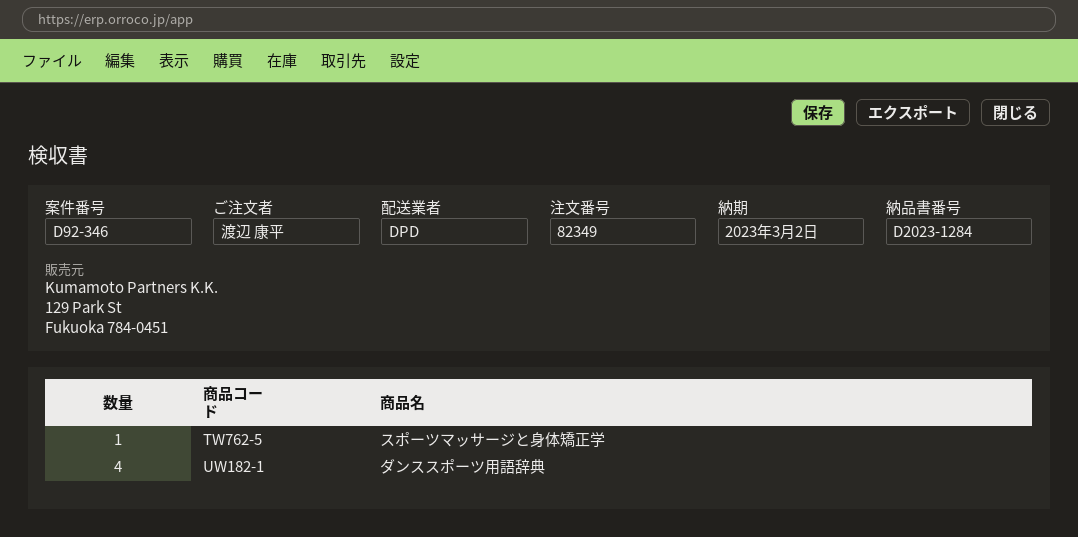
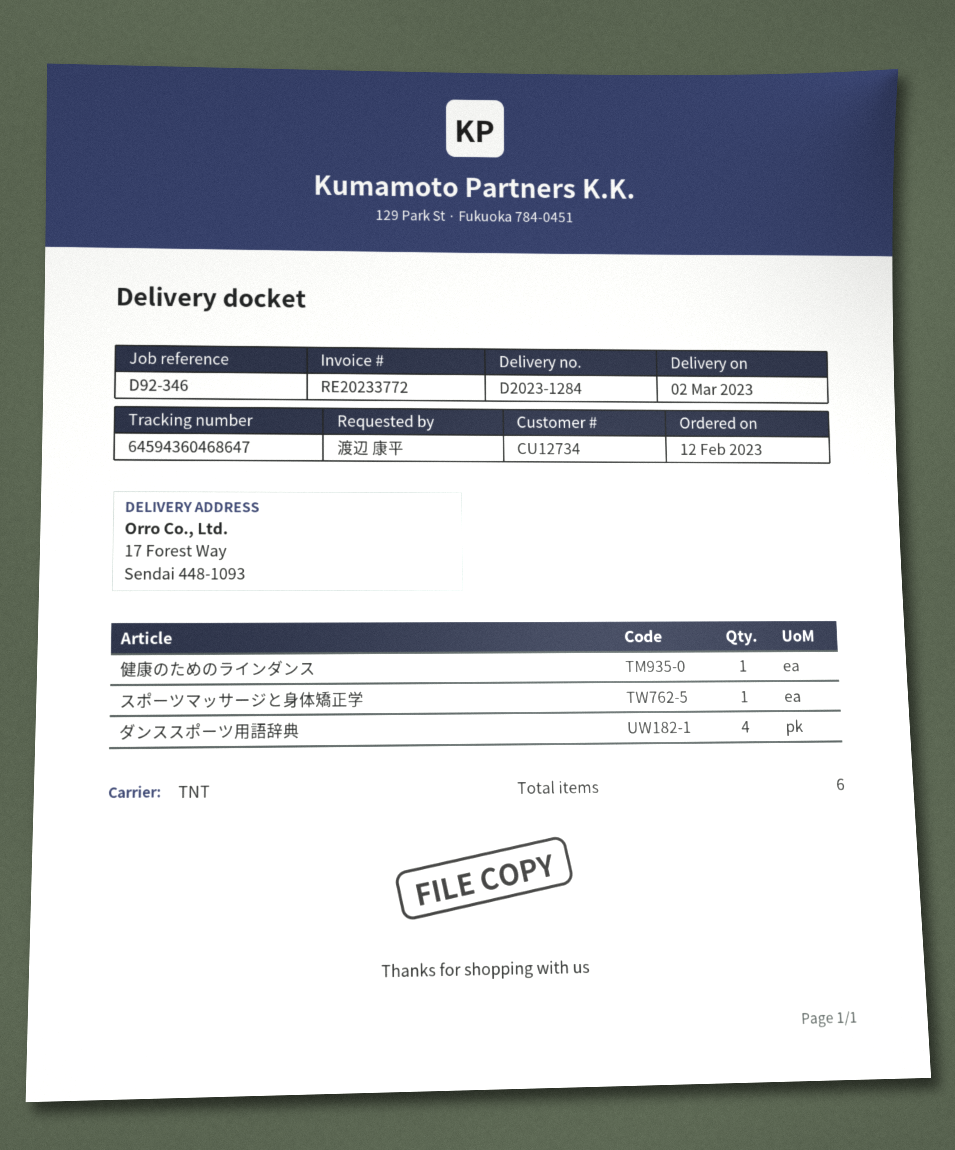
shipping method: DPD -> TNT
健康のためのラインダンス: none -> 1

